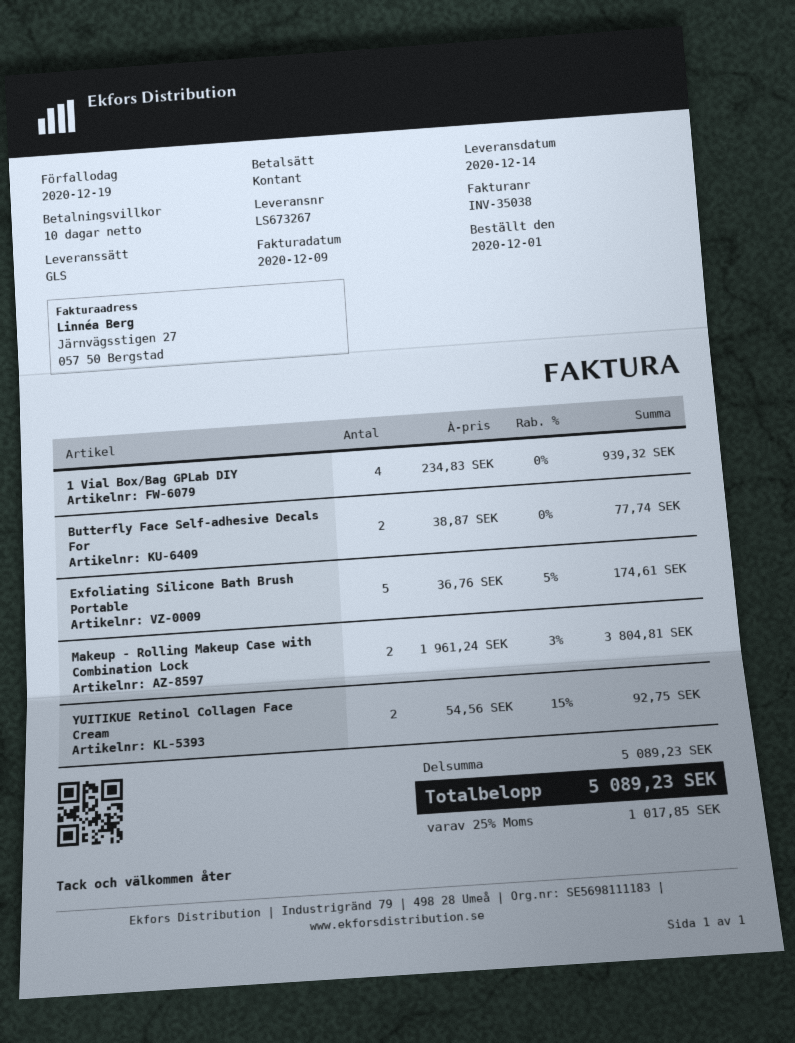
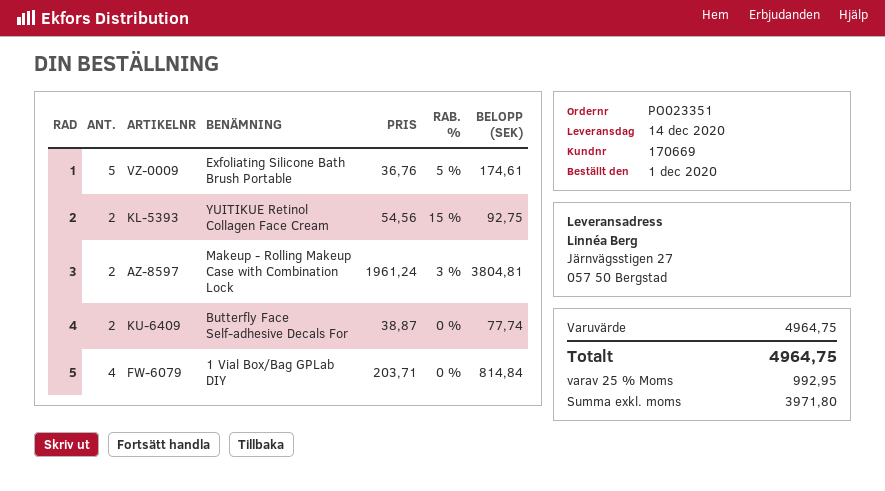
1 Vial Box/Bag GPLab DIY: 4 x 234.83 = 939.32 -> 4 x 203.71 = 814.84
subtotal: 5089.23 -> 4964.75
tax: 25% = 1017.85 -> 25% = 992.95
total: 5089.23 -> 4964.75

